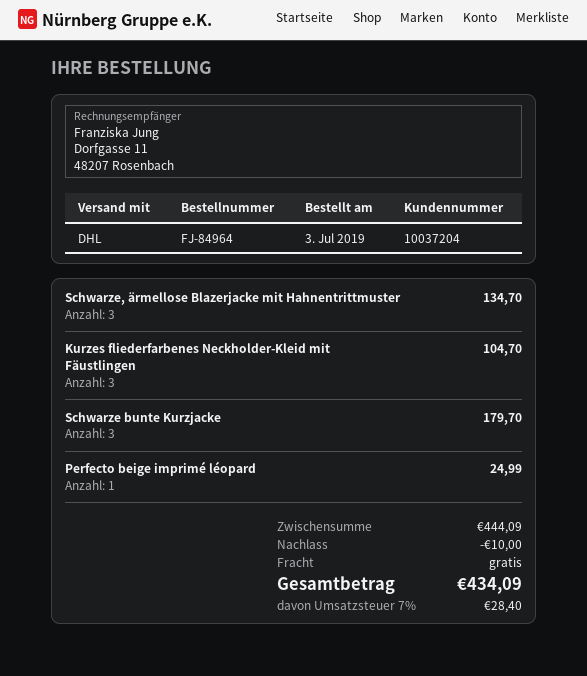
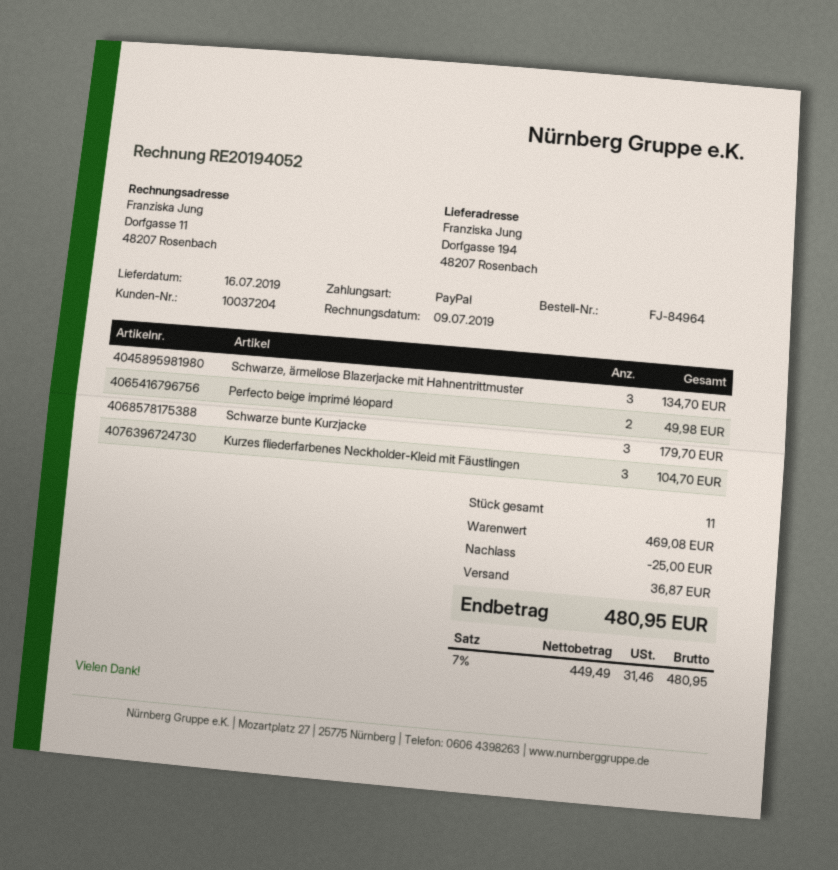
Perfecto beige imprimé léopard: 1 for 24.99 -> 2 for 49.98
subtotal: 444.09 -> 469.08
discount: 10.00 -> 25.00
shipping: 0.00 -> 36.87
tax: 7% = 28.40 -> 7% = 31.46
total: 434.09 -> 480.95

